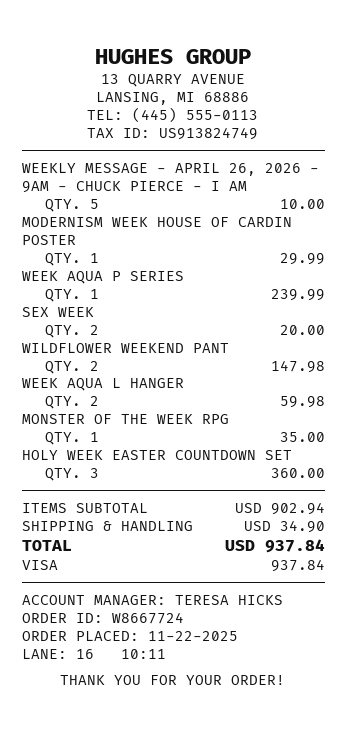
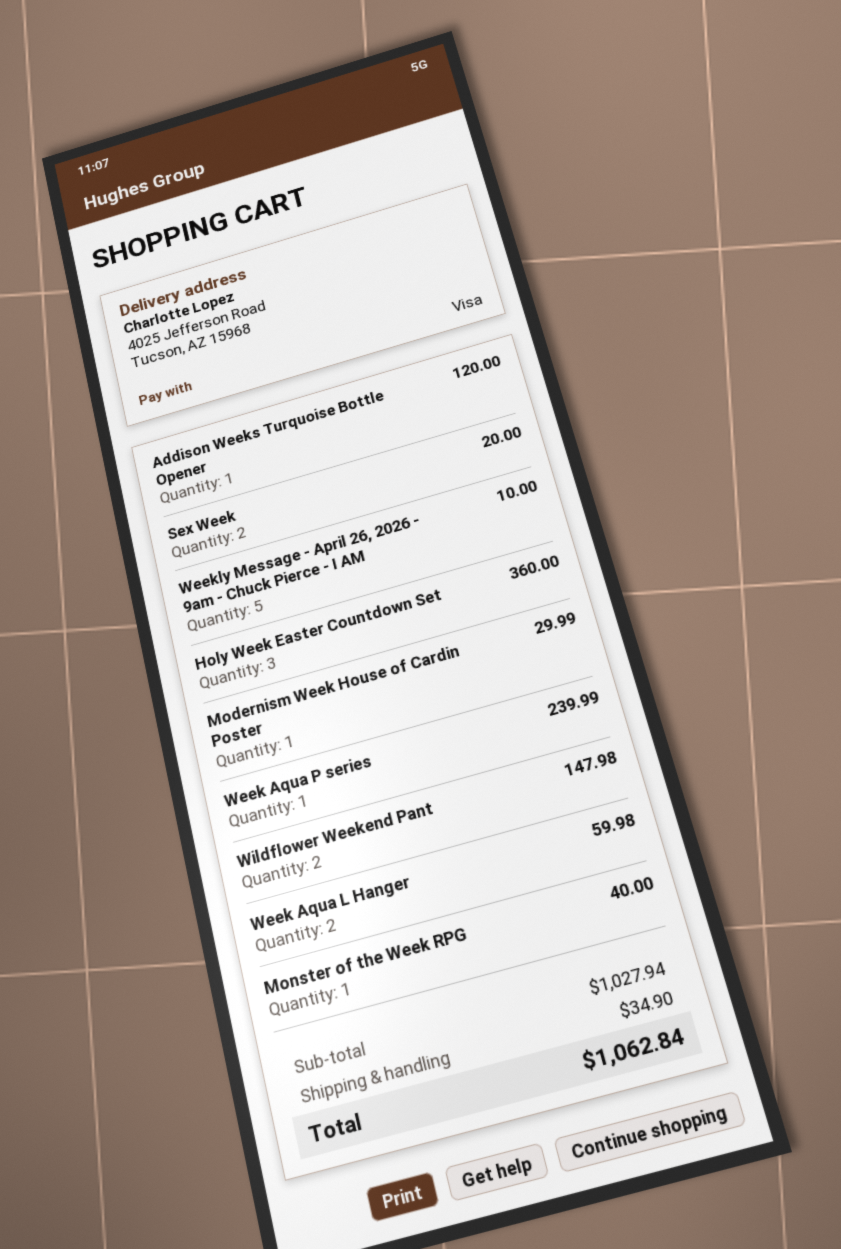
MONSTER OF THE WEEK RPG: 1 for 35.00 -> 1 for 40.00
Addison Weeks Turquoise Bottle Opener: none -> 1 for 120.00
subtotal: 902.94 -> 1027.94
total: 937.84 -> 1062.84

